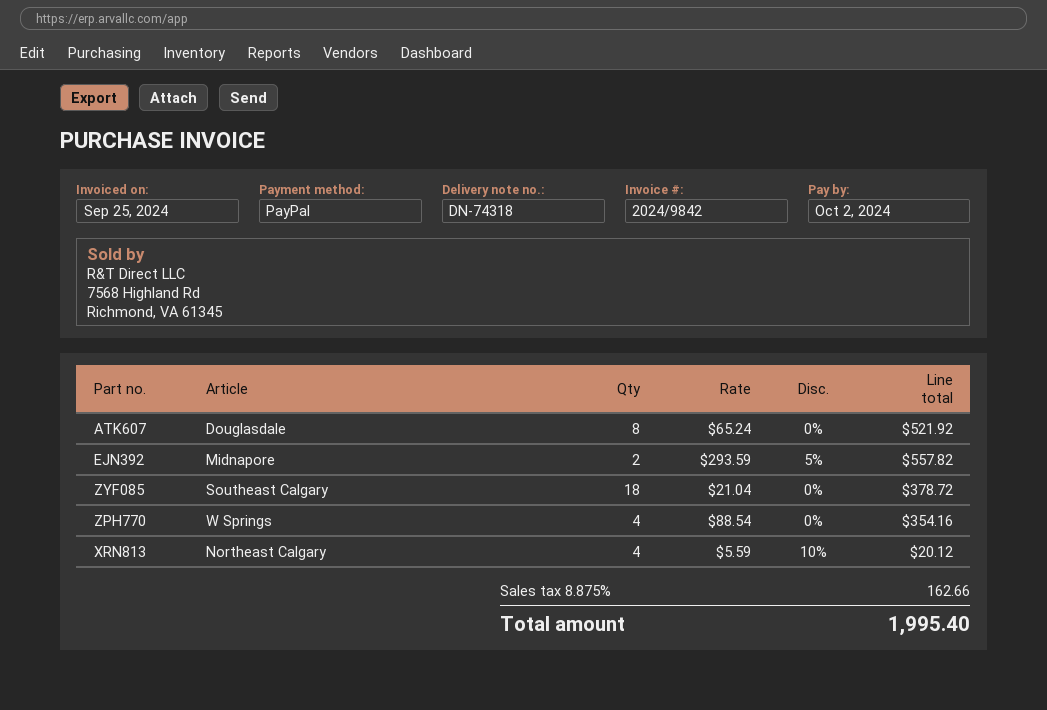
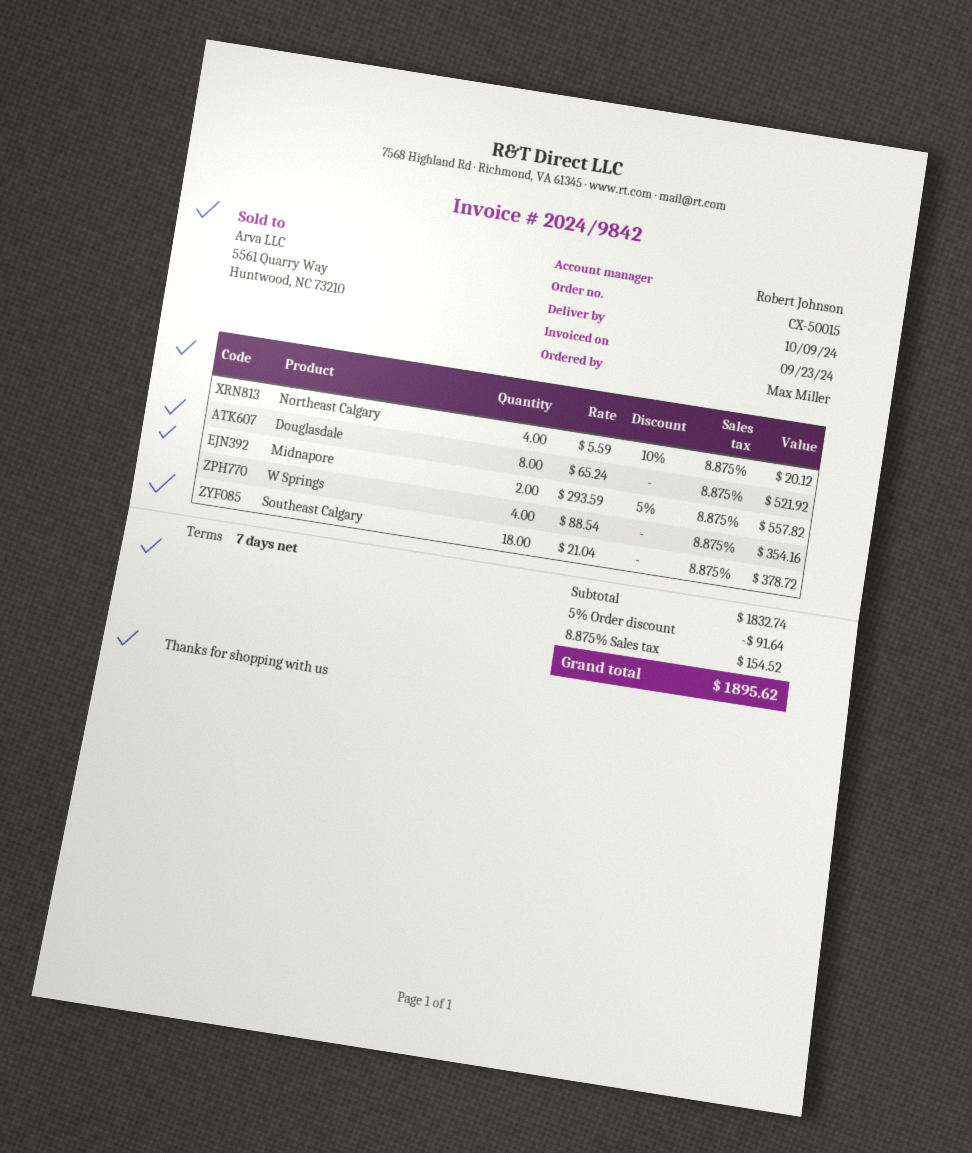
invoice date: 2024-09-25 -> 2024-09-23
discount: none -> 5% = 91.64
tax: 8.875% = 162.66 -> 8.875% = 154.52
total: 1995.40 -> 1895.62

